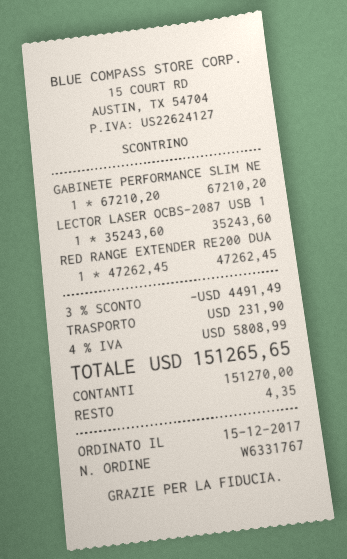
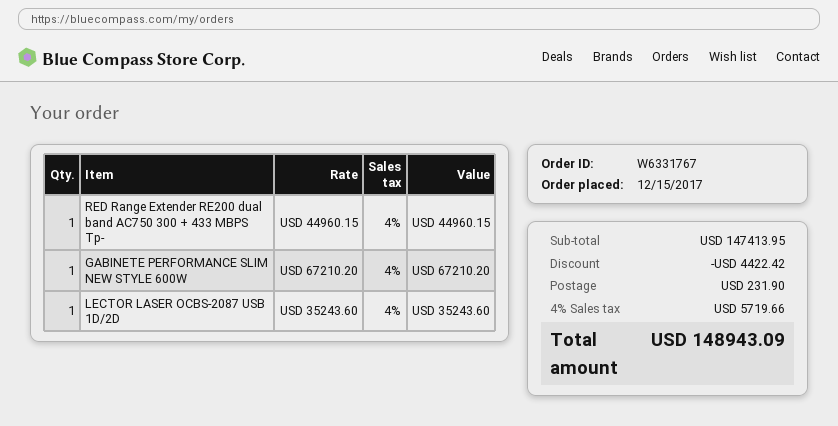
RED RANGE EXTENDER RE200 DUA: 1 x 47262.45 = 47262.45 -> 1 x 44960.15 = 44960.15
discount: 4491.49 -> 4422.42
tax: 4% = 5808.99 -> 4% = 5719.66
total: 151265.65 -> 148943.09

